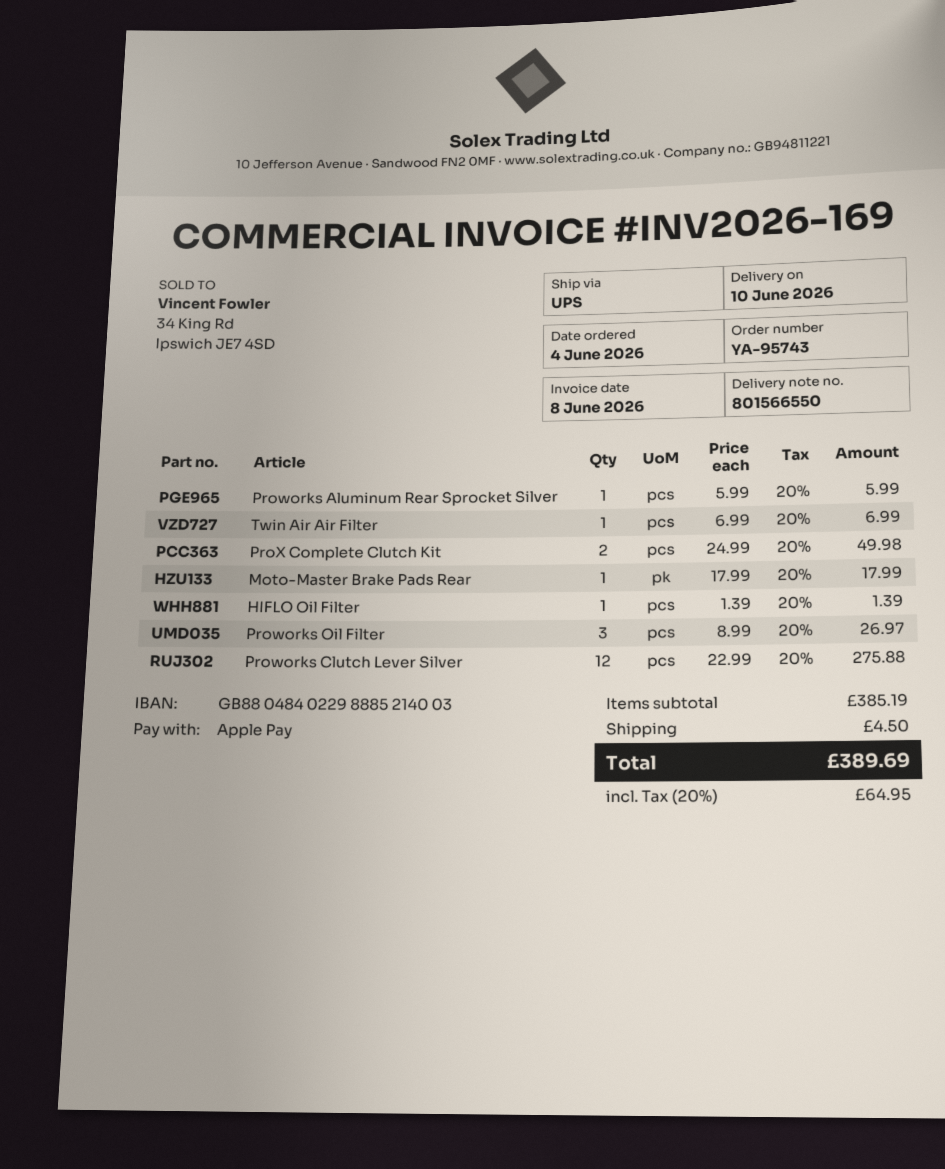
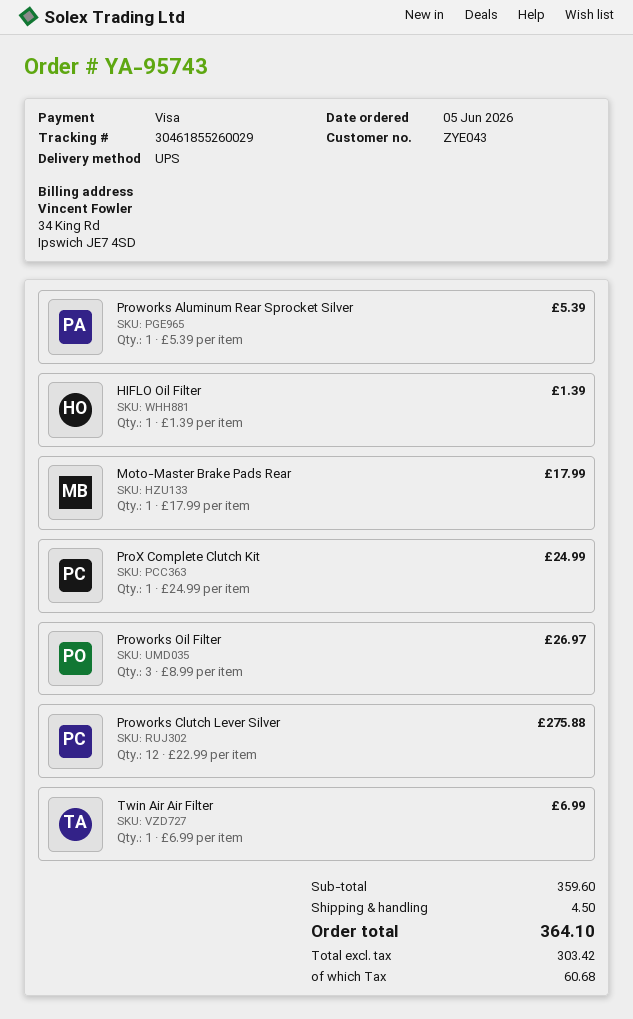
order date: 2026-06-04 -> 2026-06-05
payment method: Apple Pay -> Visa
Proworks Aluminum Rear Sprocket Silver: 1 x 5.99 = 5.99 -> 1 x 5.39 = 5.39
ProX Complete Clutch Kit: 2 x 24.99 = 49.98 -> 1 x 24.99 = 24.99
subtotal: 385.19 -> 359.60
tax: 64.95 -> 60.68
total: 389.69 -> 364.10

